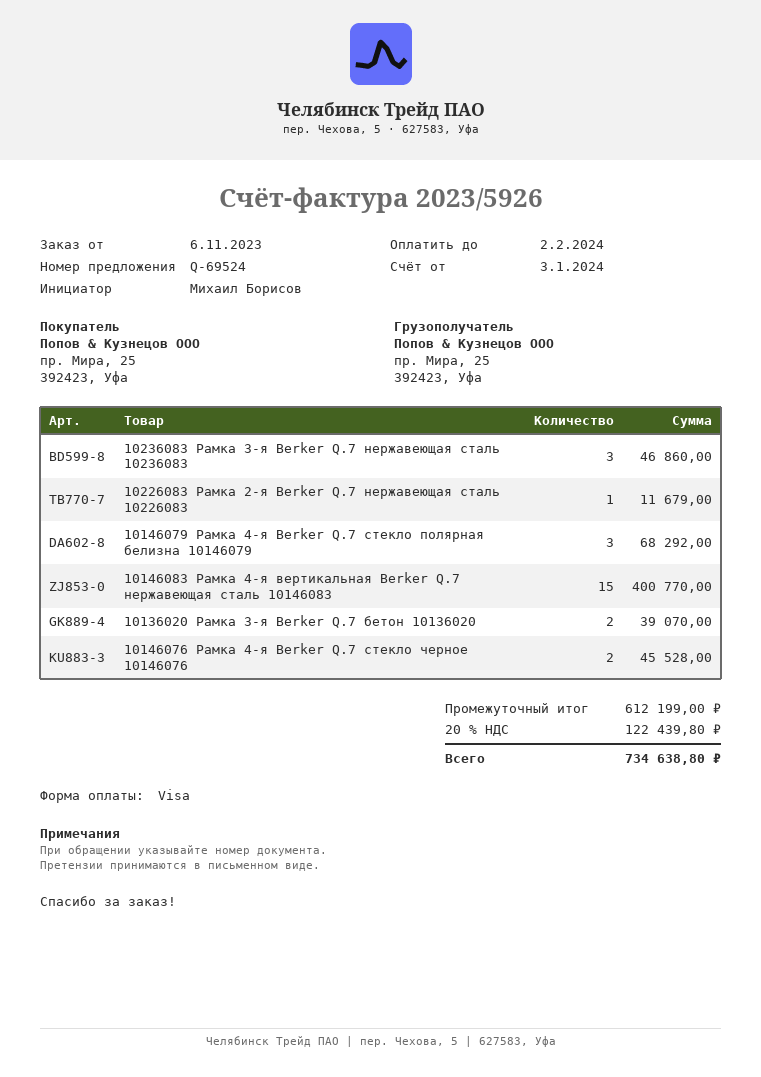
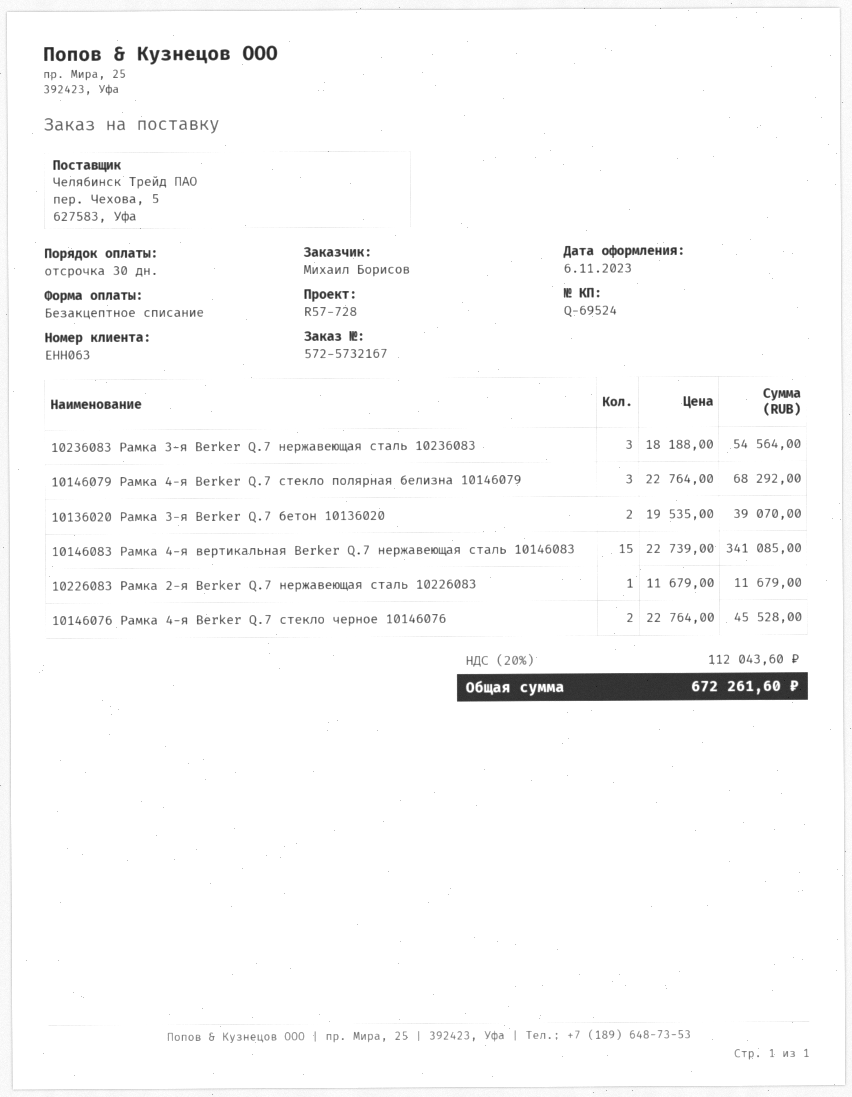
payment method: Visa -> direct debit
10236083 Рамка 3-я Berker Q.7 нержавеющая сталь 10236083: 3 for 46860.00 -> 3 for 54564.00
10146083 Рамка 4-я вертикальная Berker Q.7 нержавеющая сталь 10146083: 15 for 400770.00 -> 15 for 341085.00
tax: 20% = 122439.80 -> 20% = 112043.60
total: 734638.80 -> 672261.60

